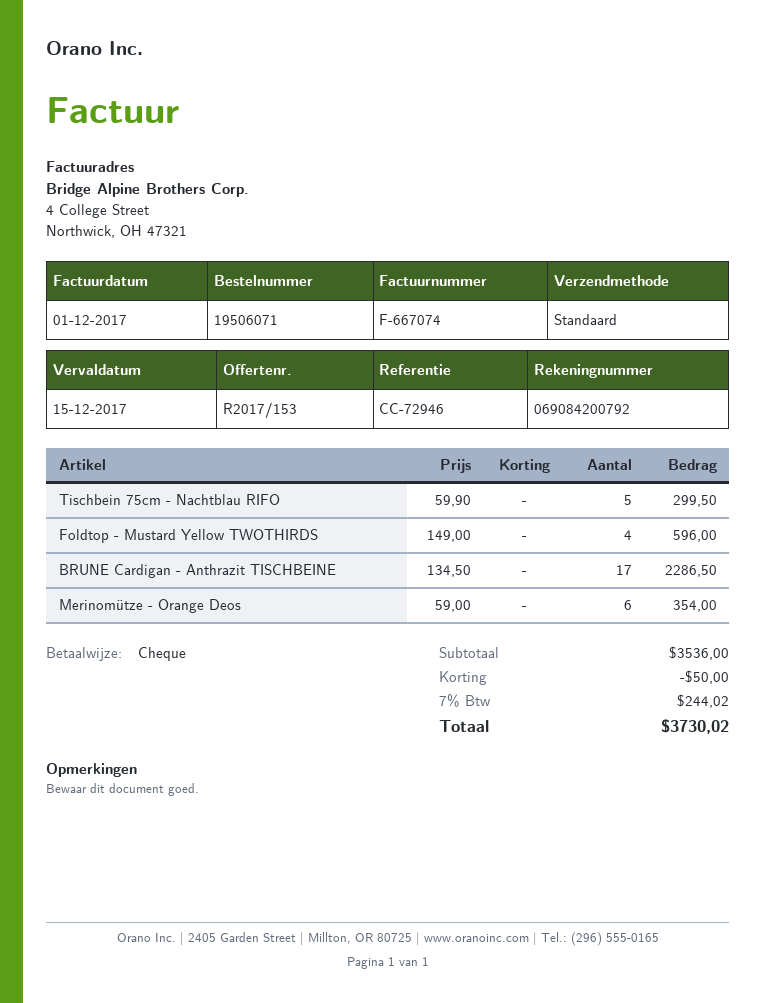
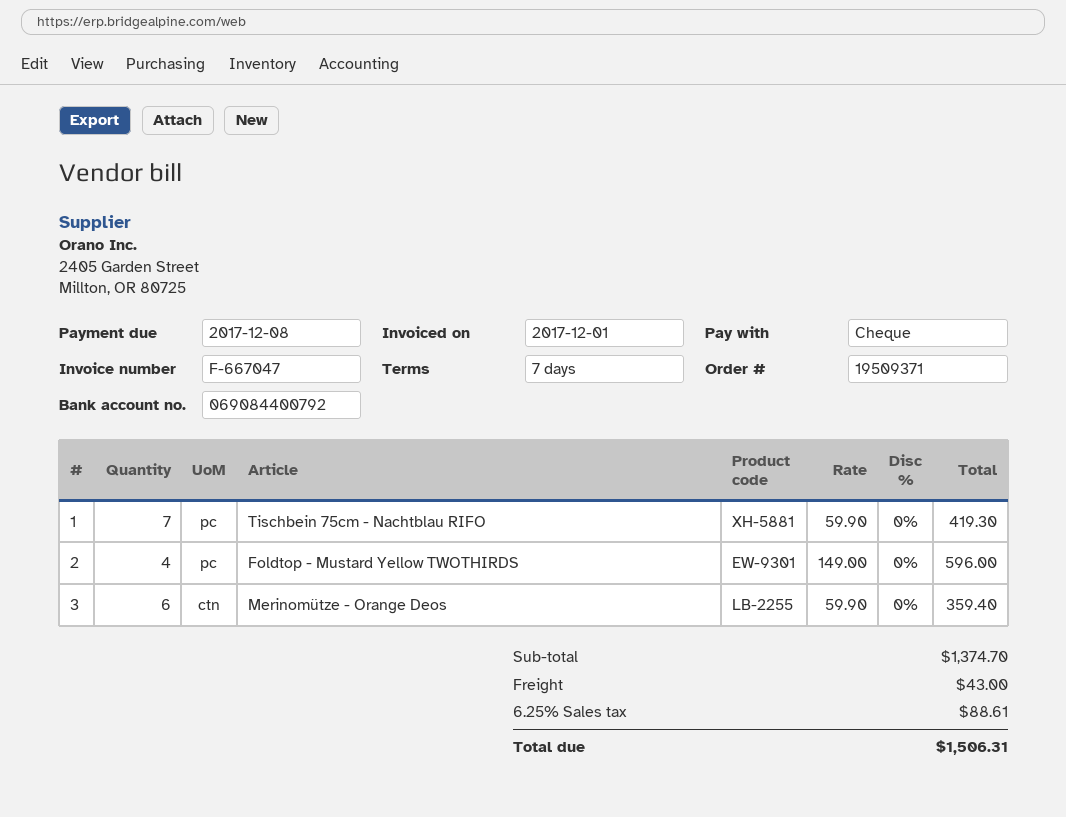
order number: 19506071 -> 19509371
invoice number: F-667074 -> F-667047
due date: 2017-12-15 -> 2017-12-08
bank account: 069084200792 -> 069084400792
Tischbein 75cm - Nachtblau RIFO: 5 x 59.90 = 299.50 -> 7 x 59.90 = 419.30
BRUNE Cardigan - Anthrazit TISCHBEINE: 17 x 134.50 = 2286.50 -> none
Merinomütze - Orange Deos: 6 x 59.00 = 354.00 -> 6 x 59.90 = 359.40
subtotal: 3536.00 -> 1374.70
discount: 50.00 -> none
shipping: none -> 43.00
tax: 7% = 244.02 -> 6.25% = 88.61
total: 3730.02 -> 1506.31

